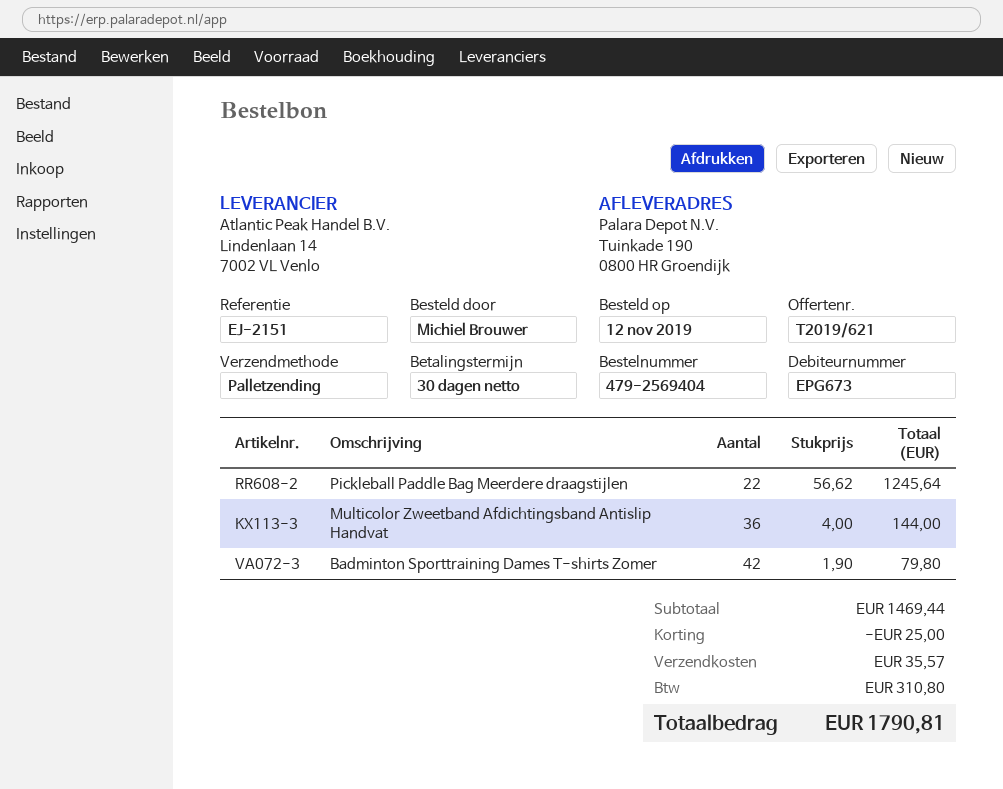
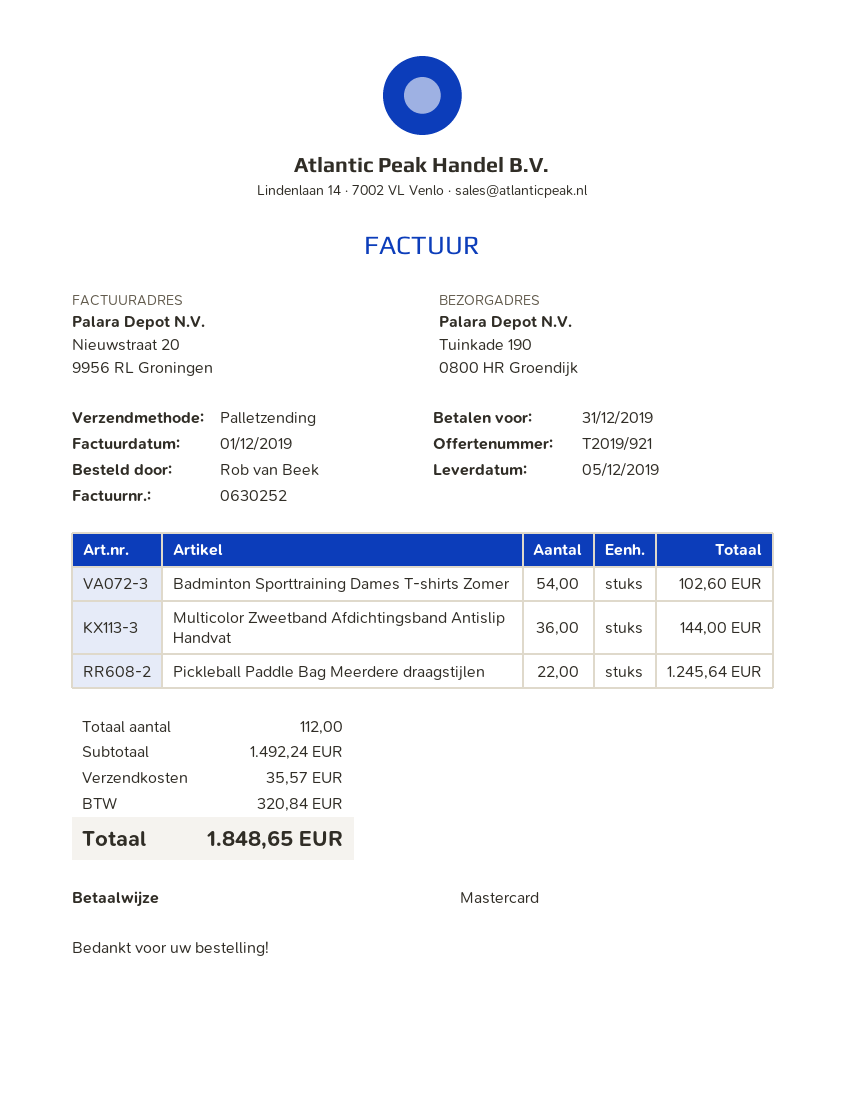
quote number: T2019/621 -> T2019/921
ordered by: Michiel Brouwer -> Rob van Beek
Badminton Sporttraining Dames T-shirts Zomer: 42 for 79.80 -> 54 for 102.60
subtotal: 1469.44 -> 1492.24
discount: 25.00 -> none
tax: 310.80 -> 320.84
total: 1790.81 -> 1848.65

